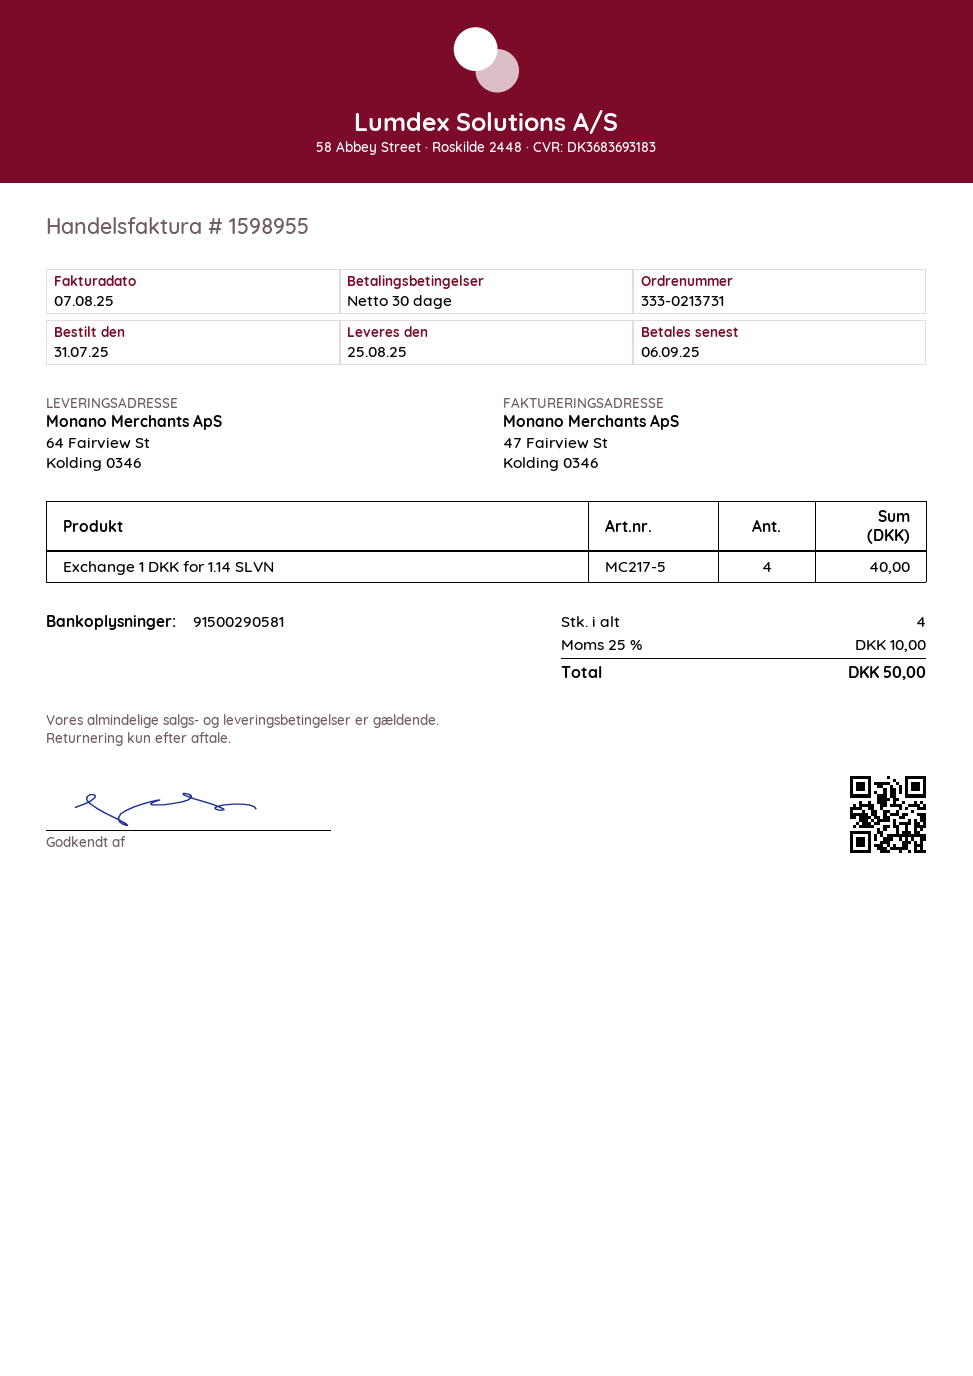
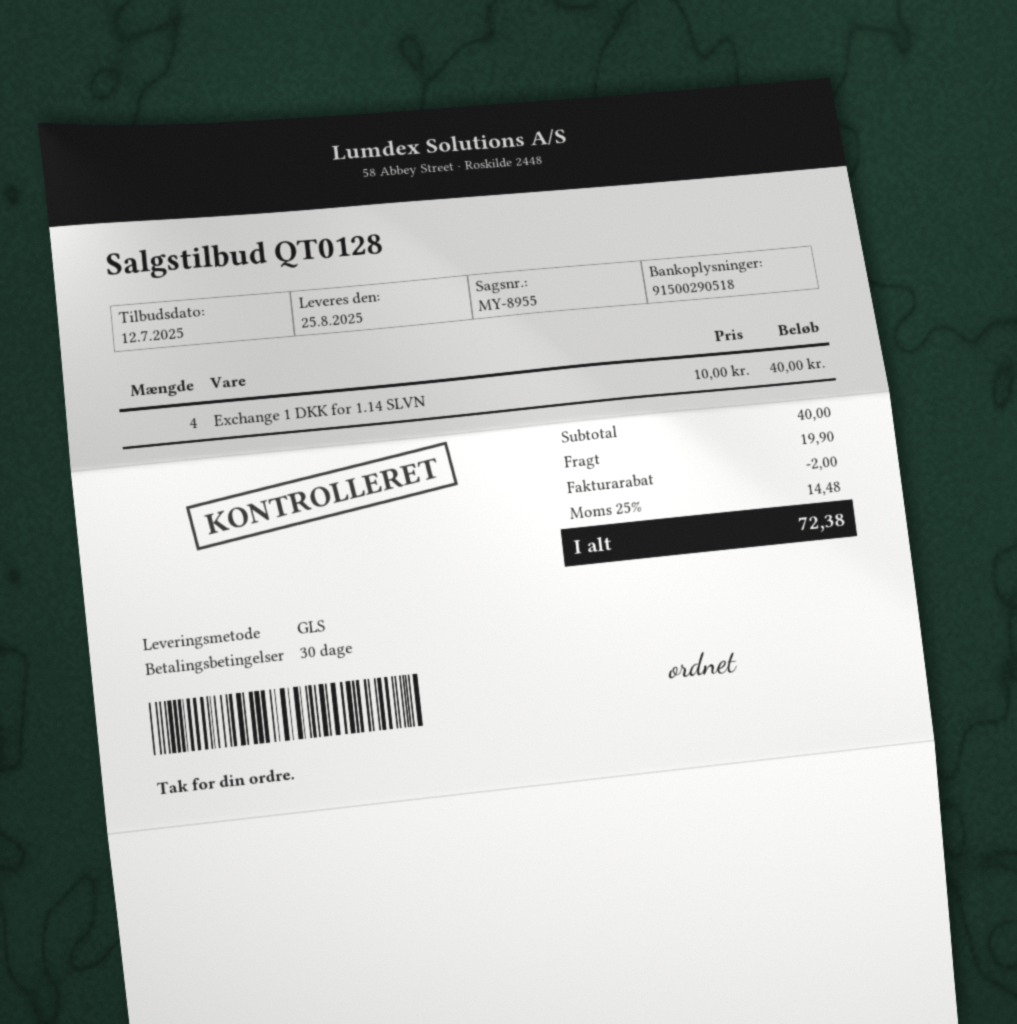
bank account: 91500290581 -> 91500290518
discount: none -> 2.00
shipping: none -> 19.90
tax: 25% = 10.00 -> 25% = 14.48
total: 50.00 -> 72.38

